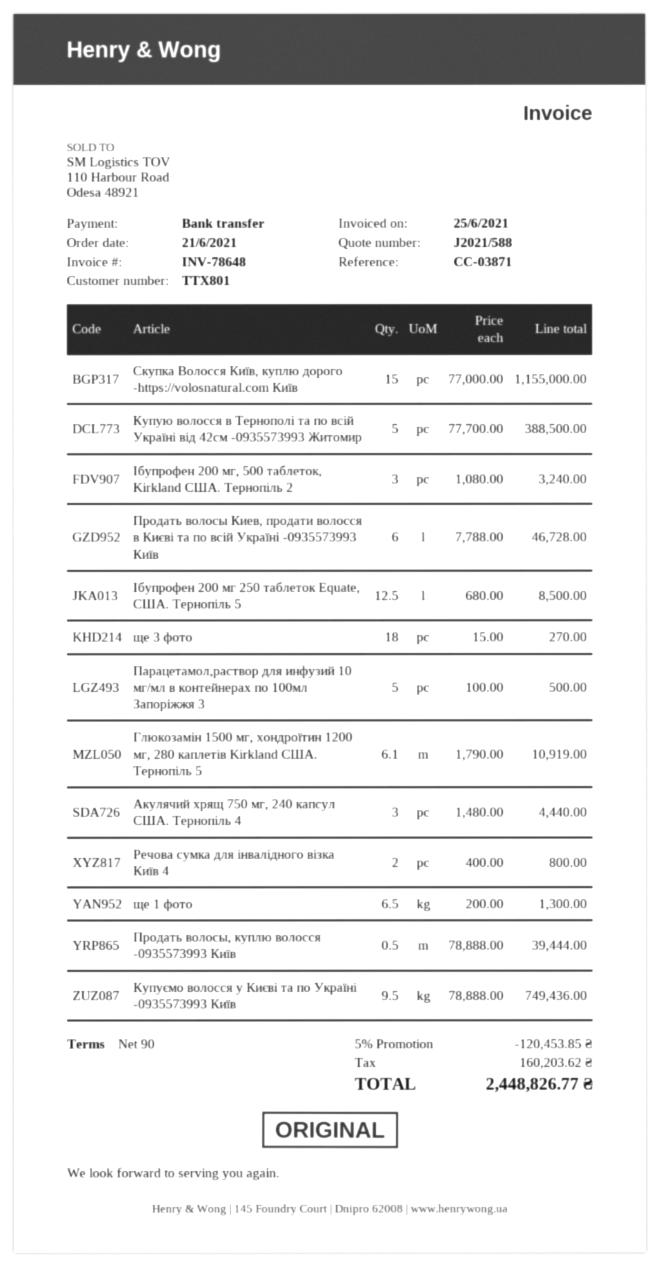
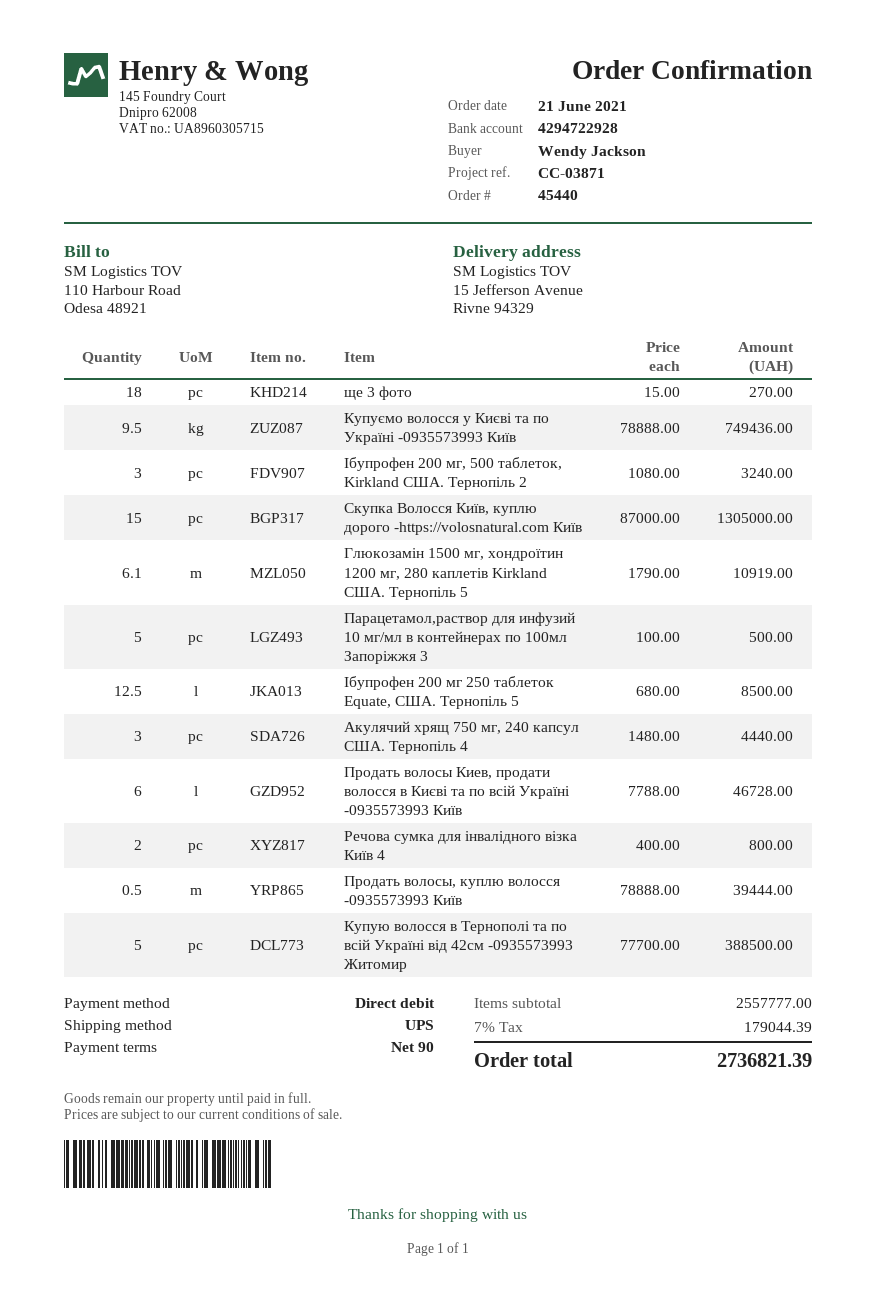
payment method: bank transfer -> direct debit
Скупка Волосся Київ, куплю дорого -https://volosnatural.com Київ: 15 x 77000.00 = 1155000.00 -> 15 x 87000.00 = 1305000.00
ще 1 фото: 6.5 x 200.00 = 1300.00 -> none
discount: 5% = 120453.85 -> none
tax: 160203.62 -> 179044.39
total: 2448826.77 -> 2736821.39

